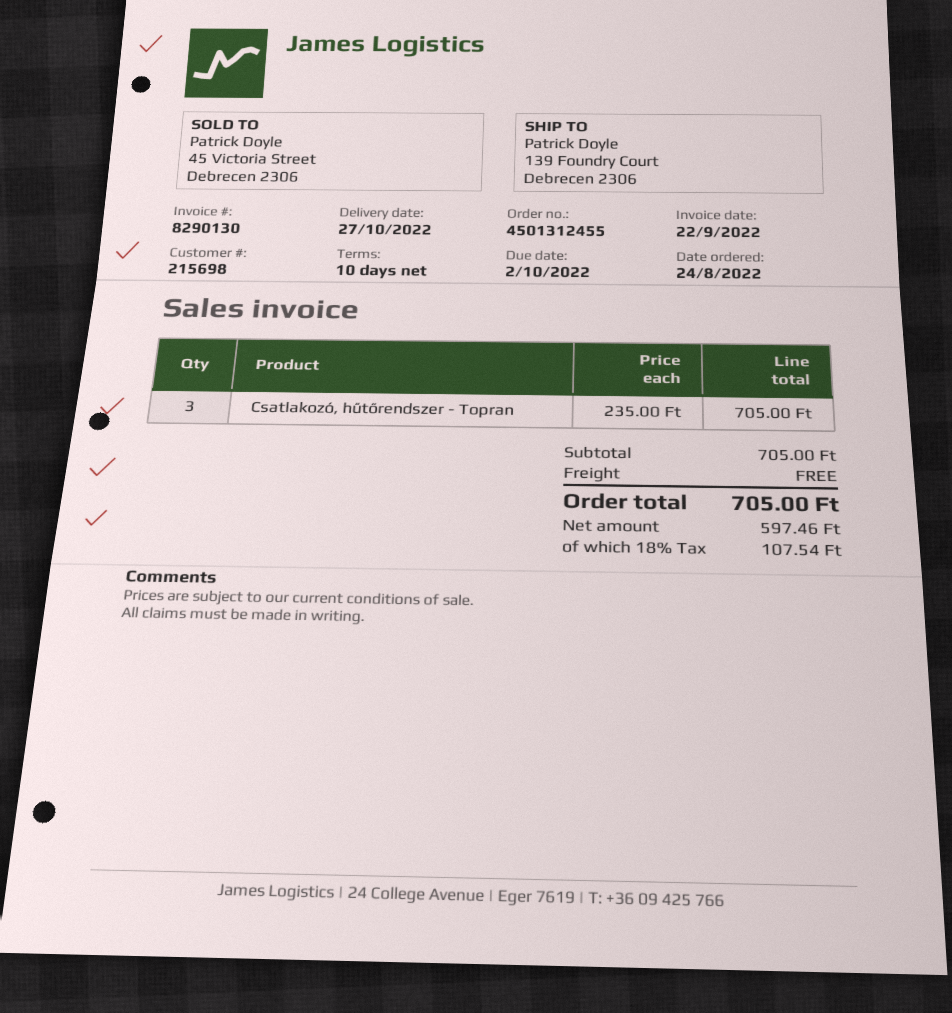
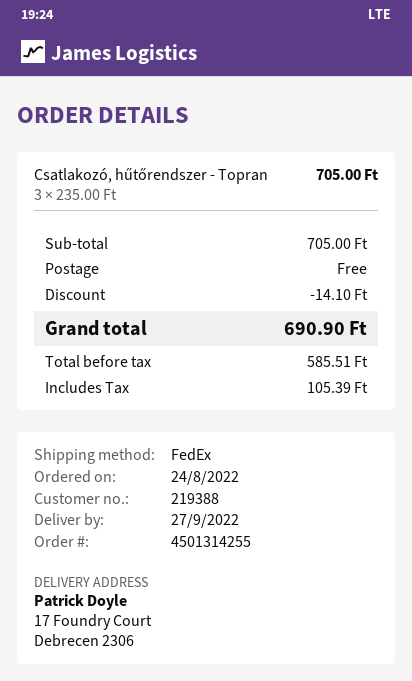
order number: 4501312455 -> 4501314255
delivery date: 2022-10-27 -> 2022-09-27
customer number: 215698 -> 219388
ship to: 139 Foundry Court, Debrecen 2306 -> 17 Foundry Court, Debrecen 2306
discount: none -> 14.10
net: 597.46 -> 585.51
tax: 107.54 -> 105.39
total: 705.00 -> 690.90

